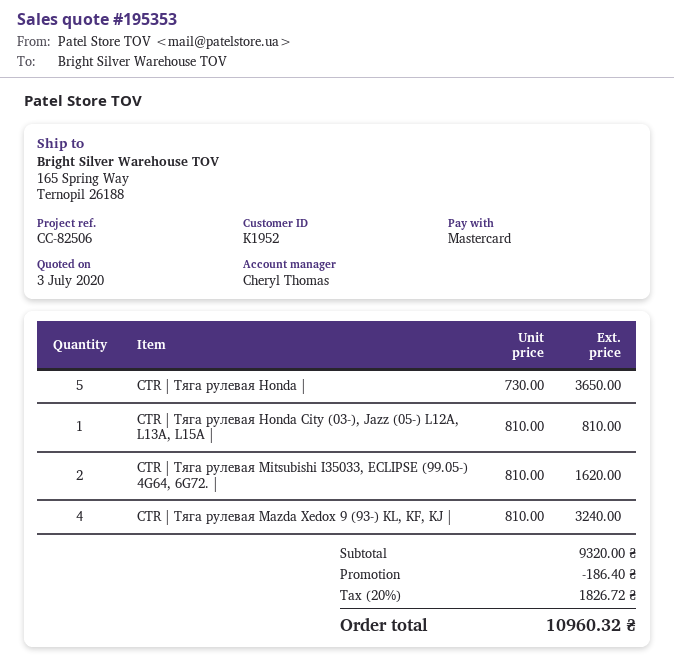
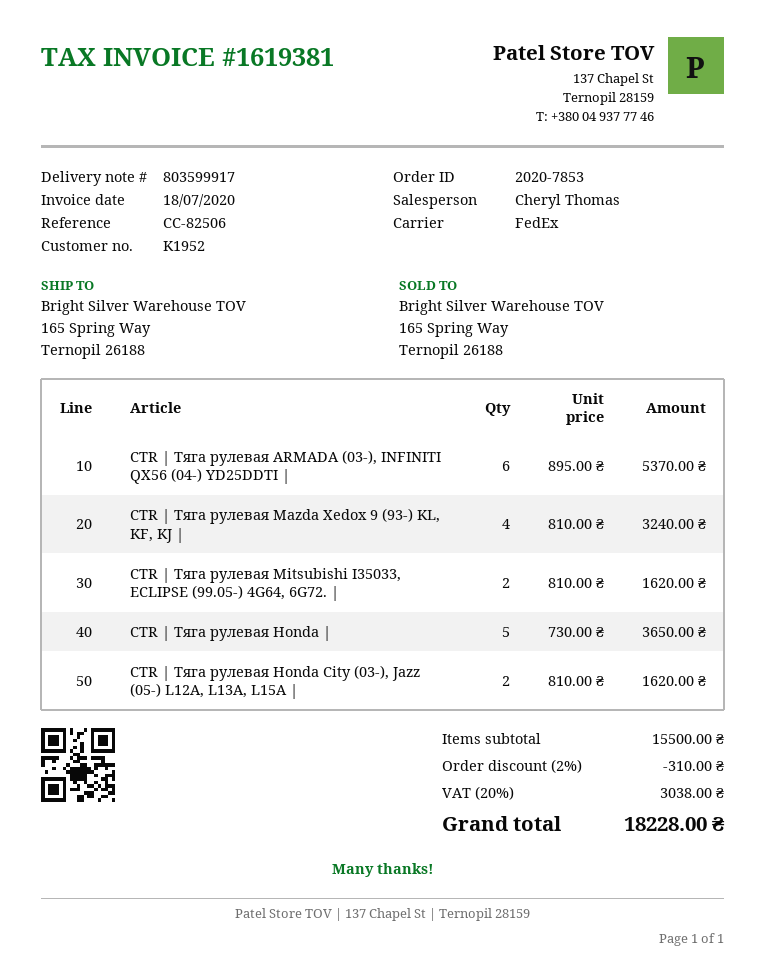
CTR | Тяга рулевая Honda City (03-), Jazz (05-) L12A, L13A, L15A |: 1 x 810.00 = 810.00 -> 2 x 810.00 = 1620.00
CTR | Тяга рулевая ARMADA (03-), INFINITI QX56 (04-) YD25DDTI |: none -> 6 x 895.00 = 5370.00
subtotal: 9320.00 -> 15500.00
discount: 186.40 -> 310.00
tax: 20% = 1826.72 -> 20% = 3038.00
total: 10960.32 -> 18228.00

